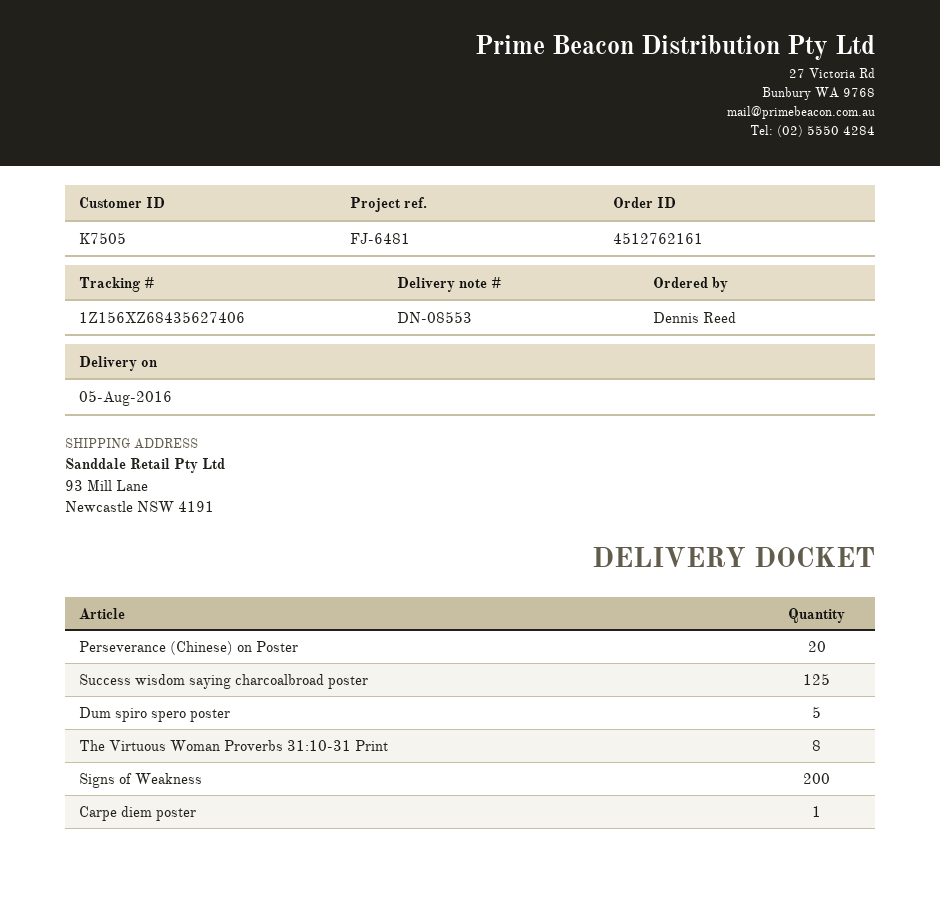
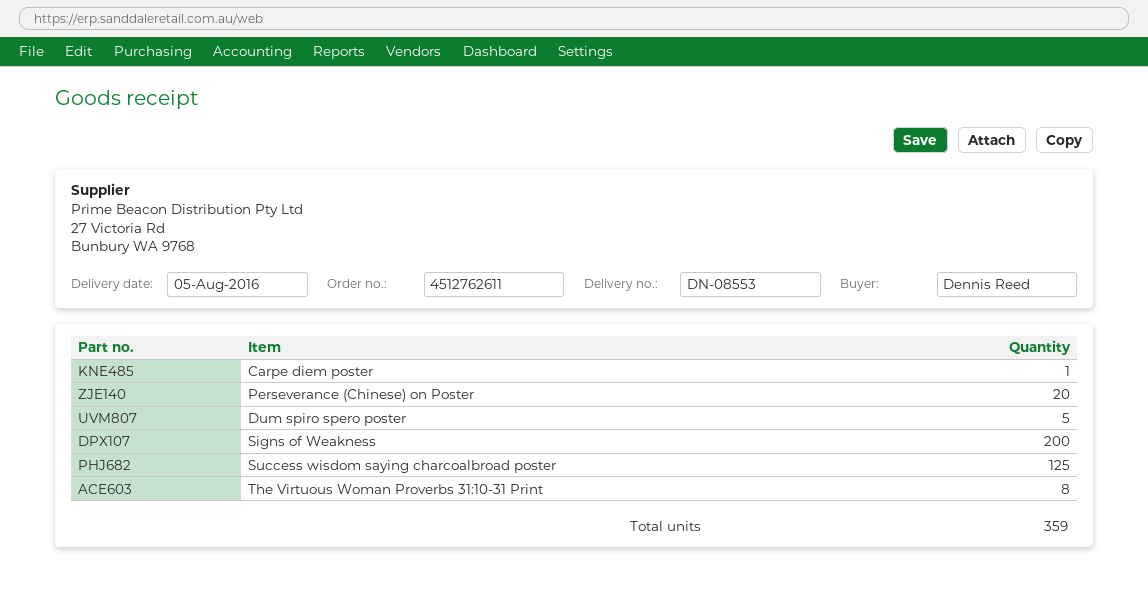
order number: 4512762161 -> 4512762611

